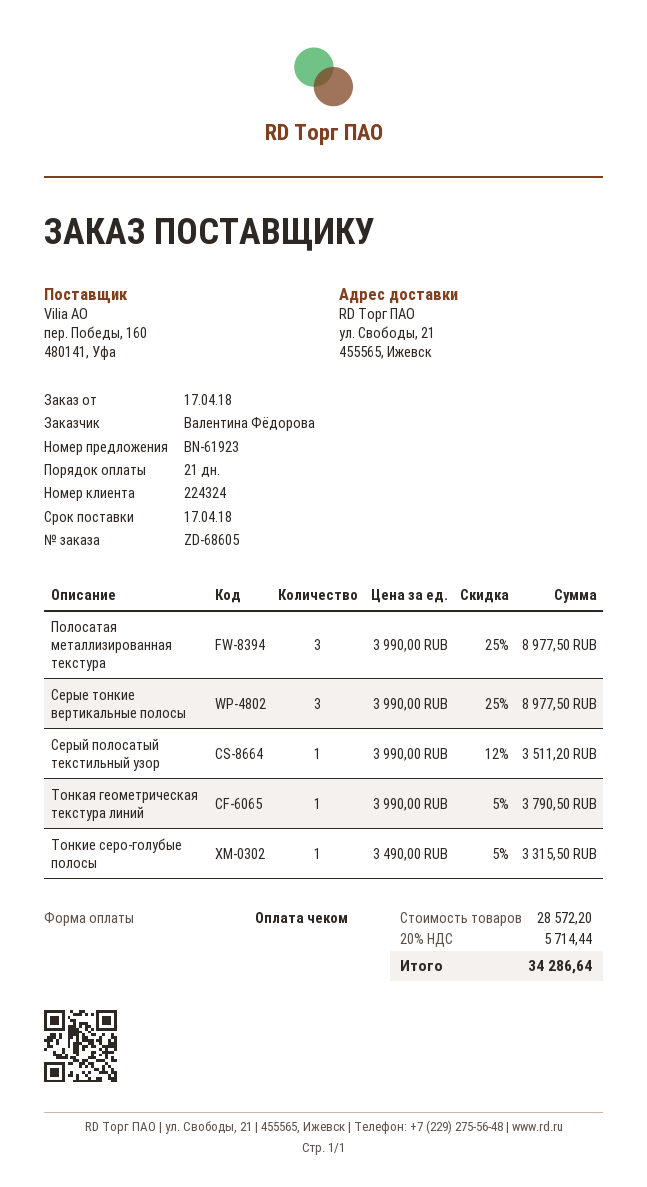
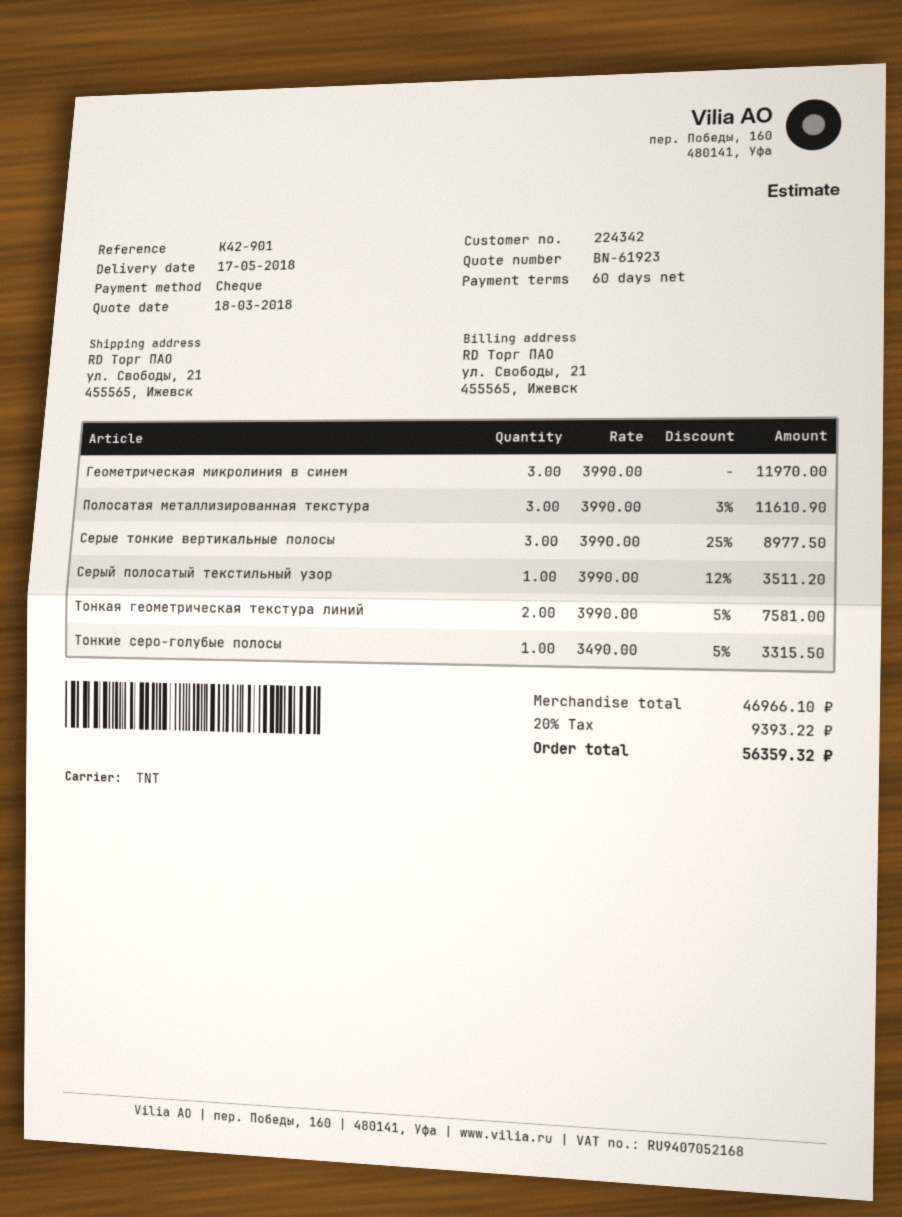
delivery date: 2018-04-17 -> 2018-05-17
payment terms: 21 days -> 60 days
customer number: 224324 -> 224342
Полосатая металлизированная текстура: 3 x 3990.00 - 25% = 8977.50 -> 3 x 3990.00 - 3% = 11610.90
Тонкая геометрическая текстура линий: 1 x 3990.00 - 5% = 3790.50 -> 2 x 3990.00 - 5% = 7581.00
Геометрическая микролиния в синем: none -> 3 x 3990.00 = 11970.00
subtotal: 28572.20 -> 46966.10
tax: 20% = 5714.44 -> 20% = 9393.22
total: 34286.64 -> 56359.32

